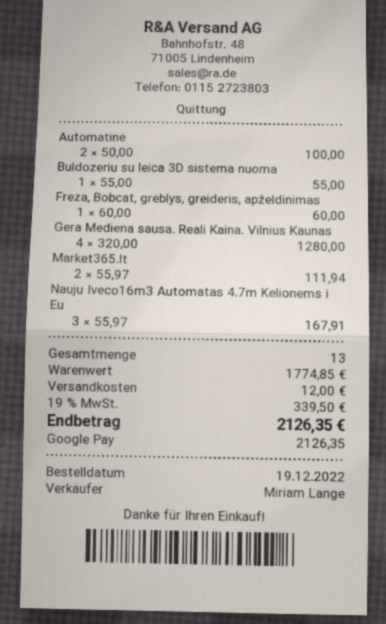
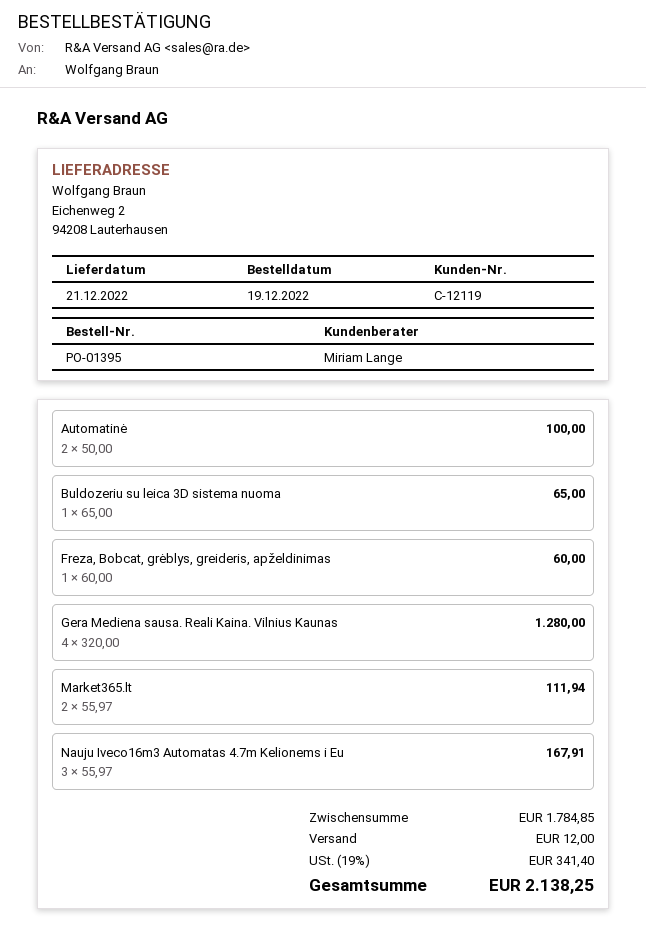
Buldozeriu su leica 3D sistema nuoma: 1 x 55.00 = 55.00 -> 1 x 65.00 = 65.00
subtotal: 1774.85 -> 1784.85
tax: 19% = 339.50 -> 19% = 341.40
total: 2126.35 -> 2138.25

